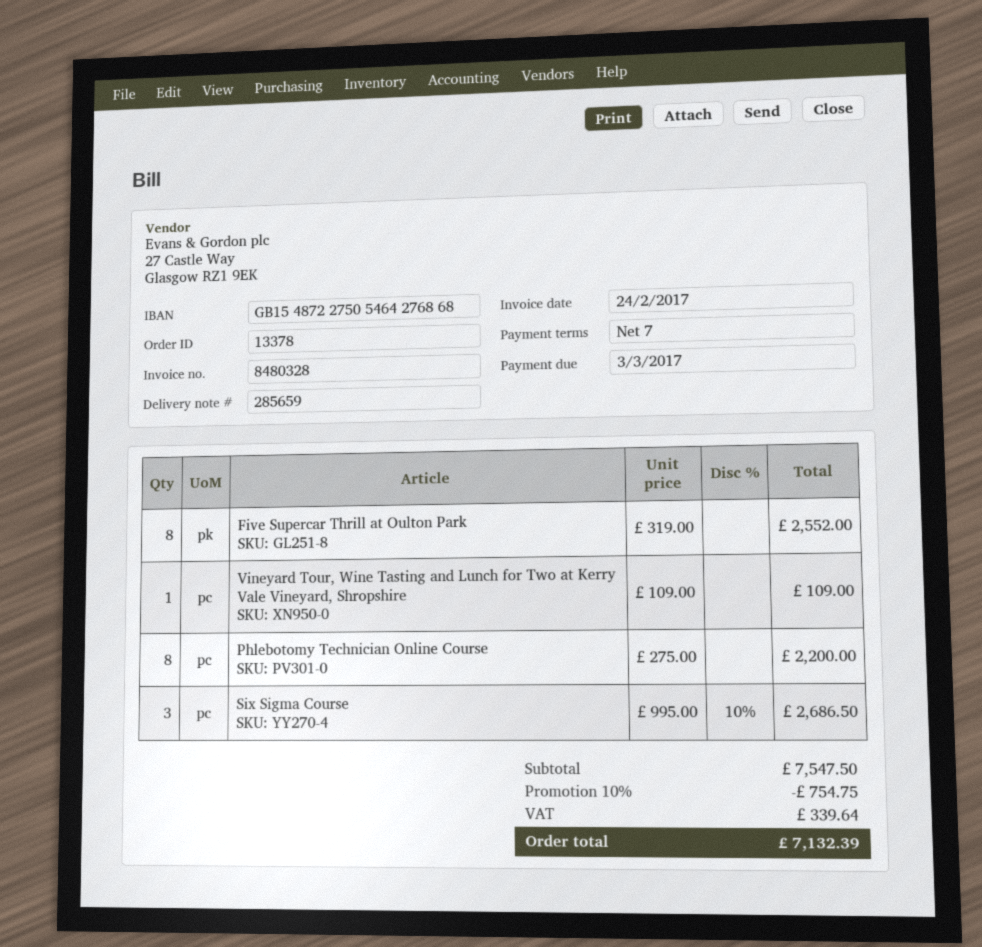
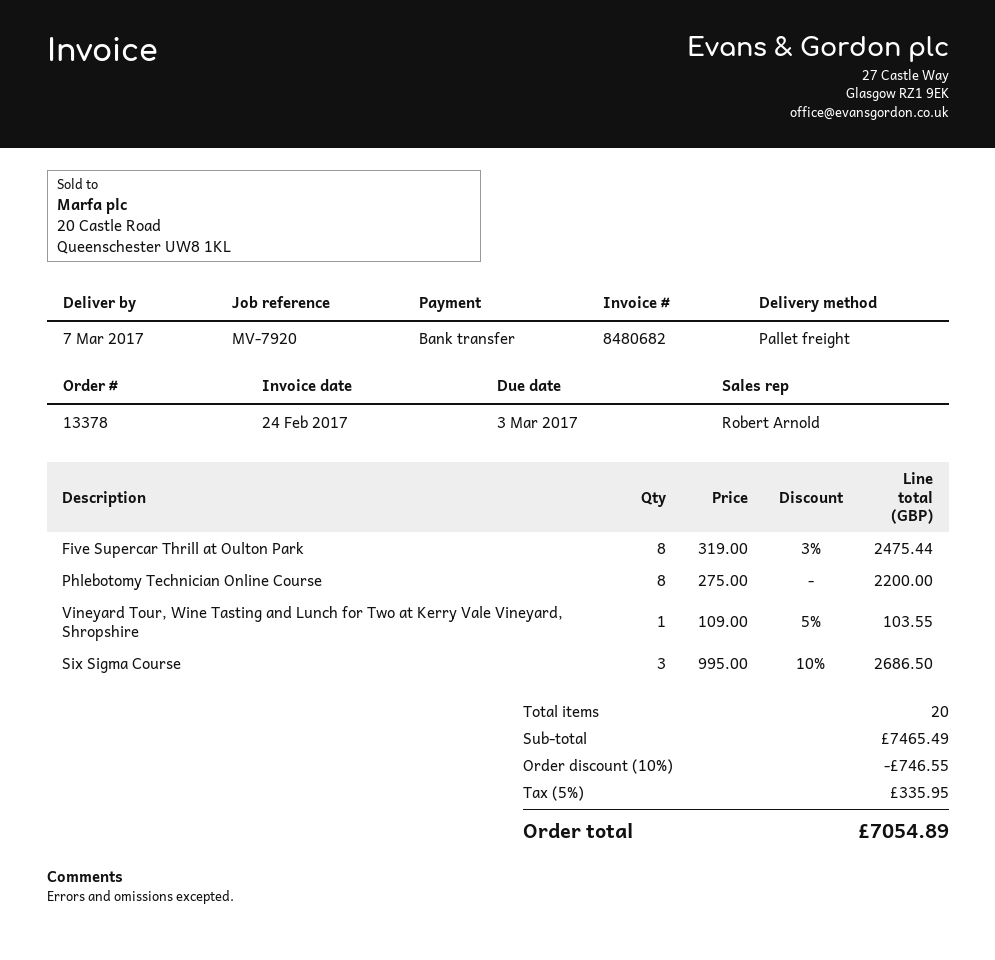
invoice number: 8480328 -> 8480682
Five Supercar Thrill at Oulton Park: 8 x 319.00 = 2552.00 -> 8 x 319.00 - 3% = 2475.44
Vineyard Tour, Wine Tasting and Lunch for Two at Kerry Vale Vineyard, Shropshire: 1 x 109.00 = 109.00 -> 1 x 109.00 - 5% = 103.55
subtotal: 7547.50 -> 7465.49
discount: 10% = 754.75 -> 10% = 746.55
tax: 339.64 -> 335.95
total: 7132.39 -> 7054.89

